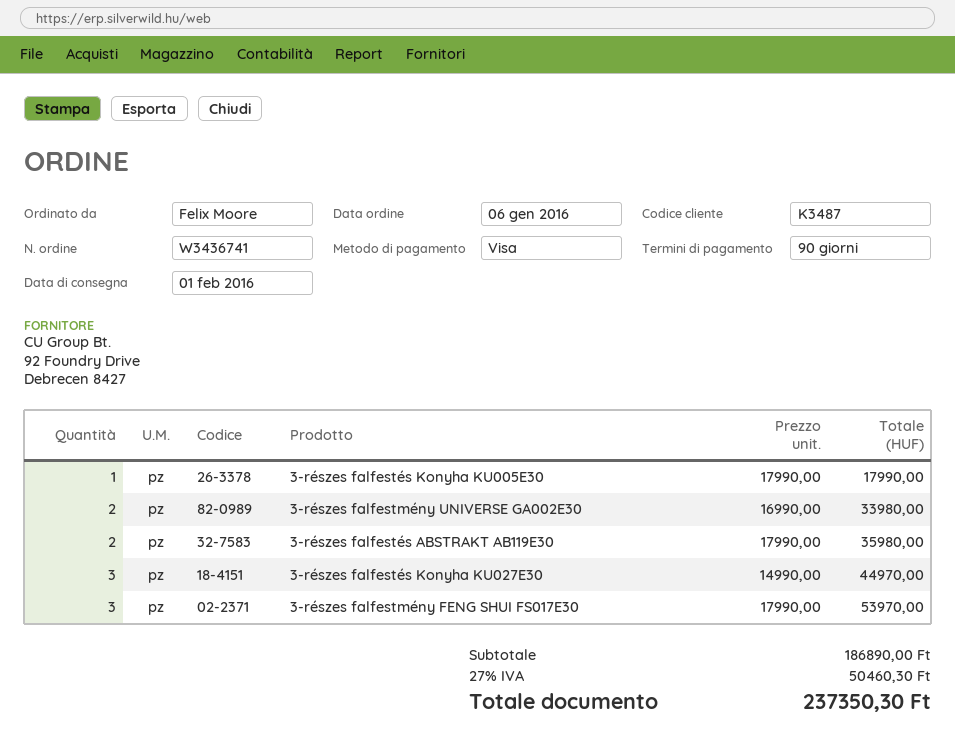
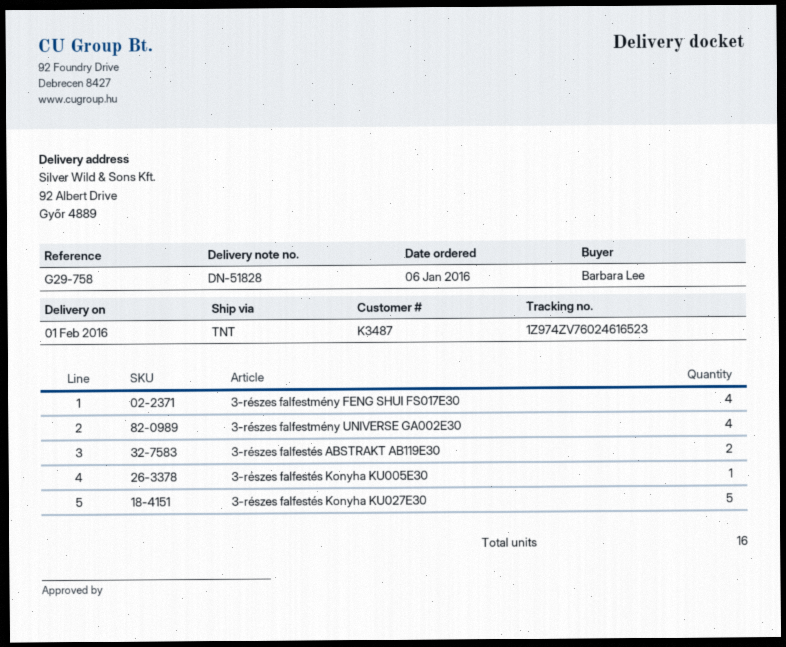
ordered by: Felix Moore -> Barbara Lee
3-részes falfestmény UNIVERSE GA002E30: 2 -> 4
3-részes falfestés Konyha KU027E30: 3 -> 5
3-részes falfestmény FENG SHUI FS017E30: 3 -> 4

